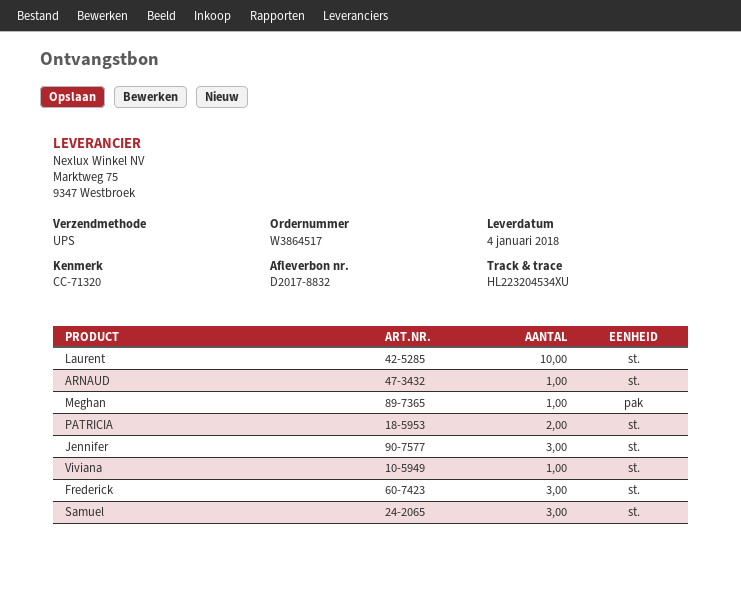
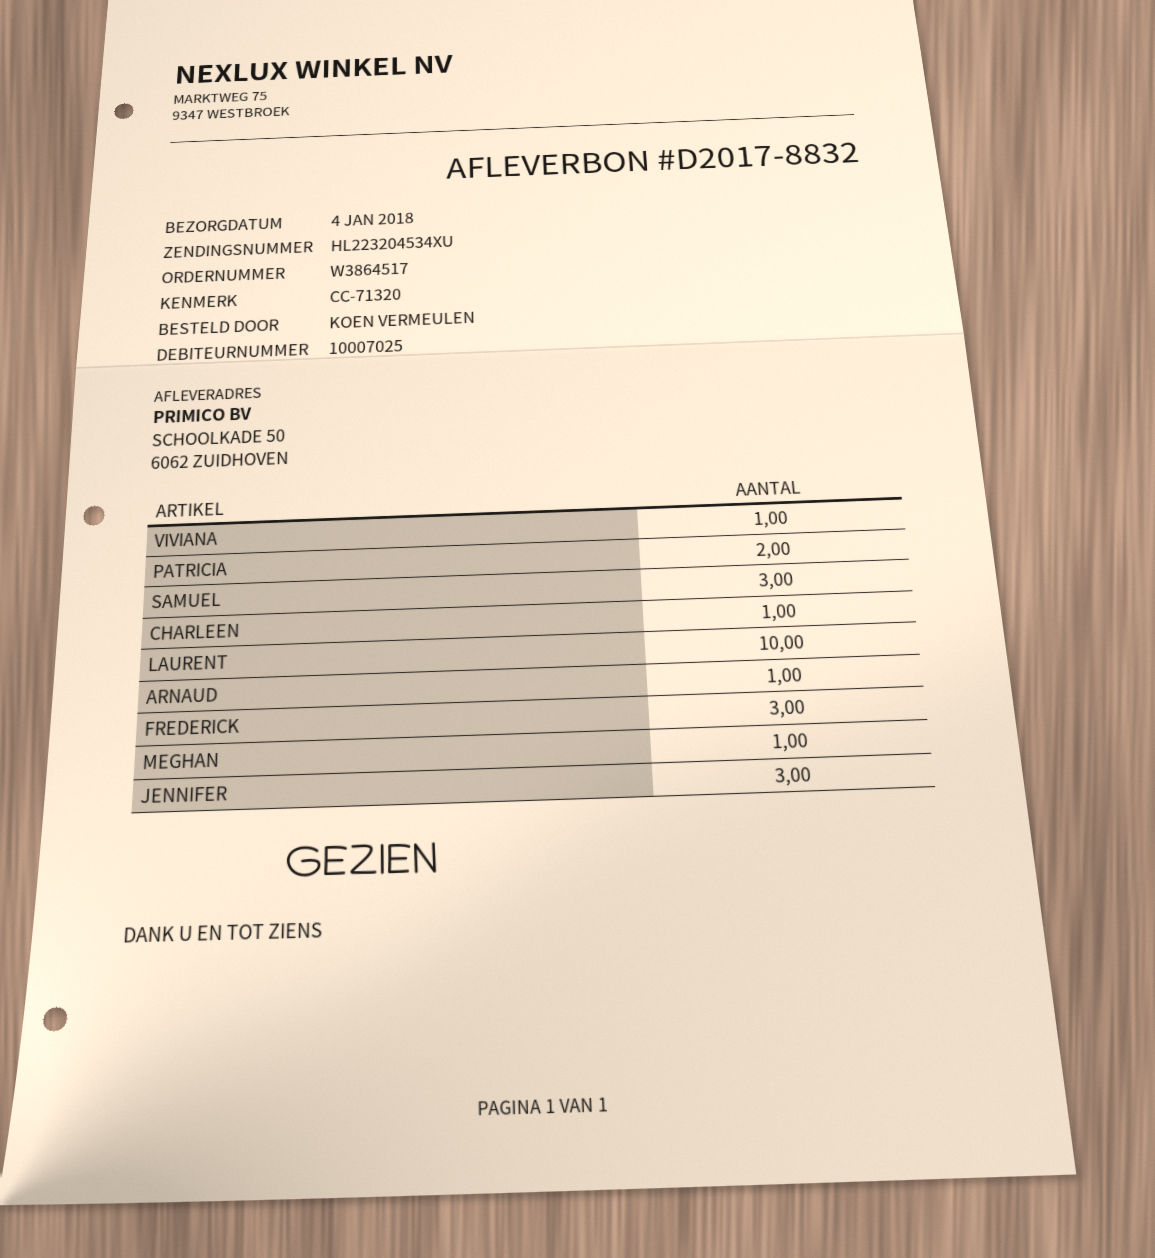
CHARLEEN: none -> 1

